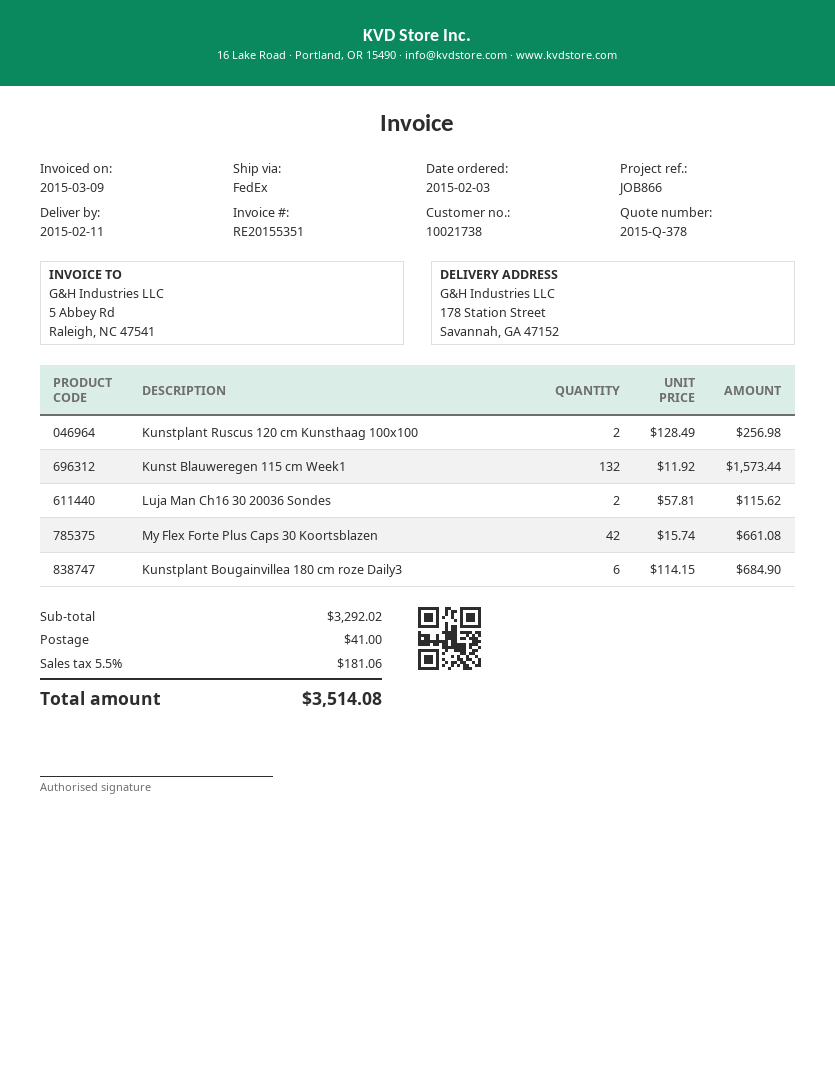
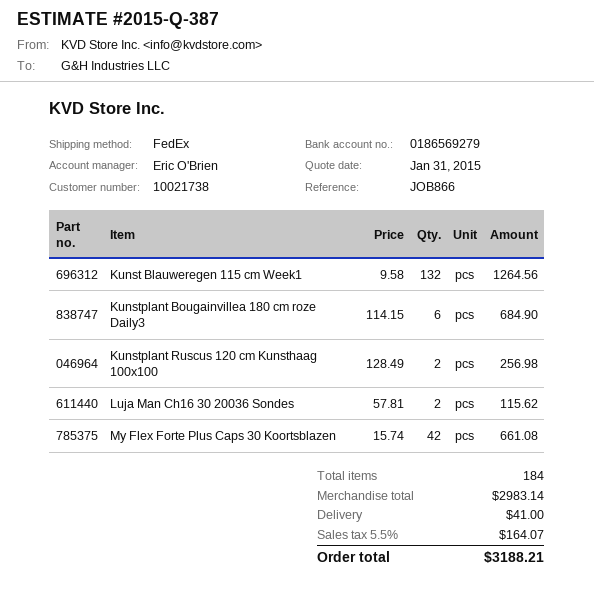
quote number: 2015-Q-378 -> 2015-Q-387
Kunst Blauweregen 115 cm Week1: 132 x 11.92 = 1573.44 -> 132 x 9.58 = 1264.56
subtotal: 3292.02 -> 2983.14
tax: 5.5% = 181.06 -> 5.5% = 164.07
total: 3514.08 -> 3188.21

